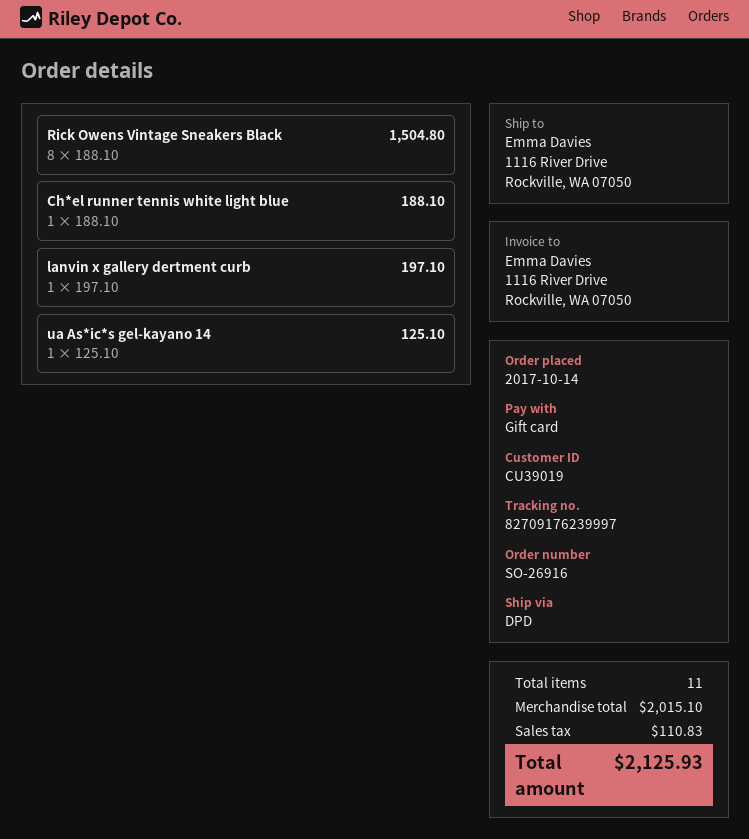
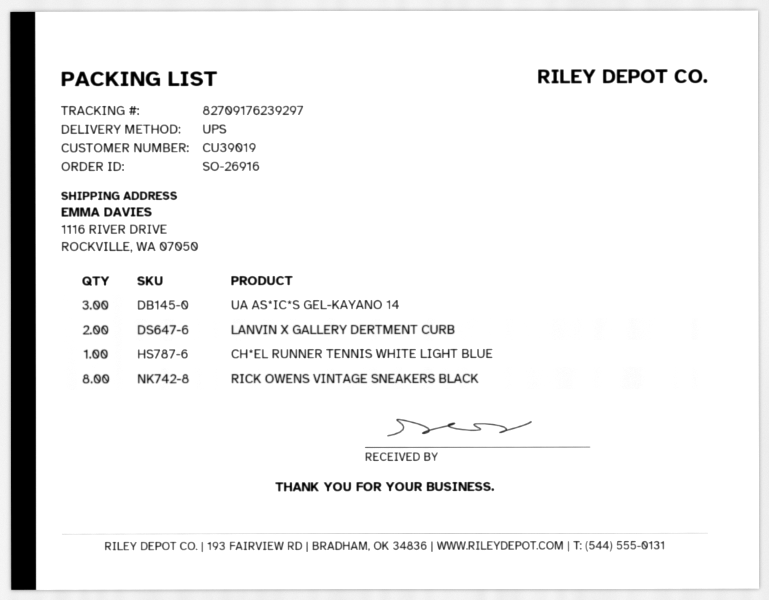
shipping method: DPD -> UPS
tracking number: 82709176239997 -> 82709176239297
lanvin x gallery dertment curb: 1 -> 2
ua As*ic*s gel-kayano 14: 1 -> 3

